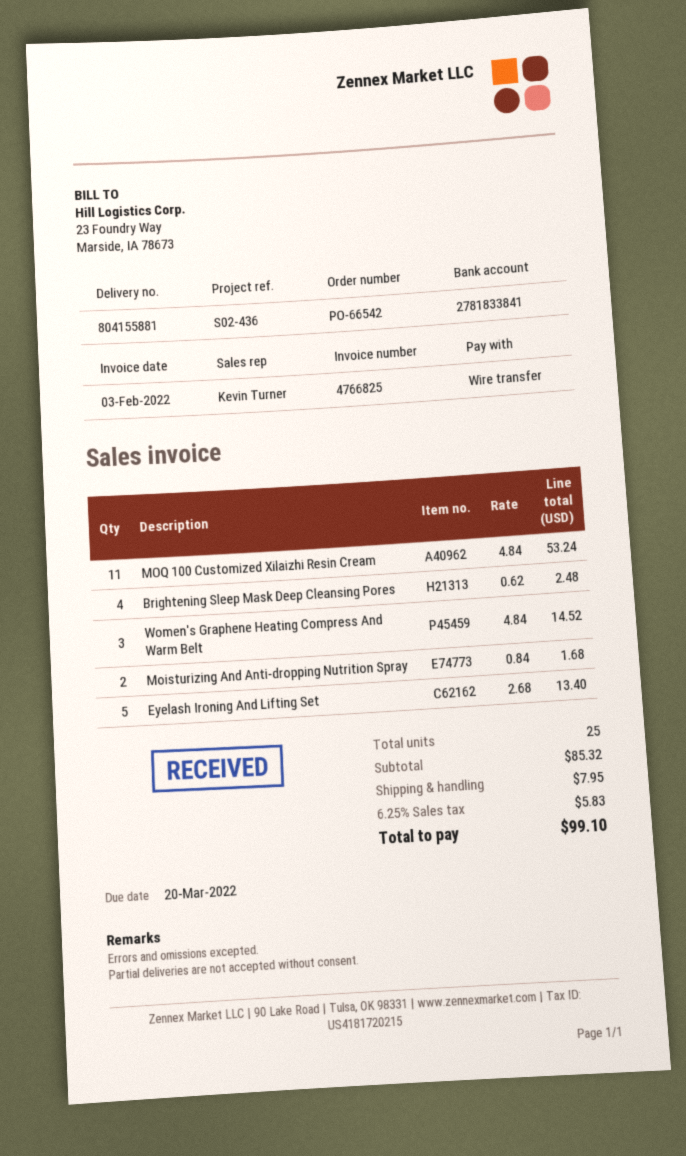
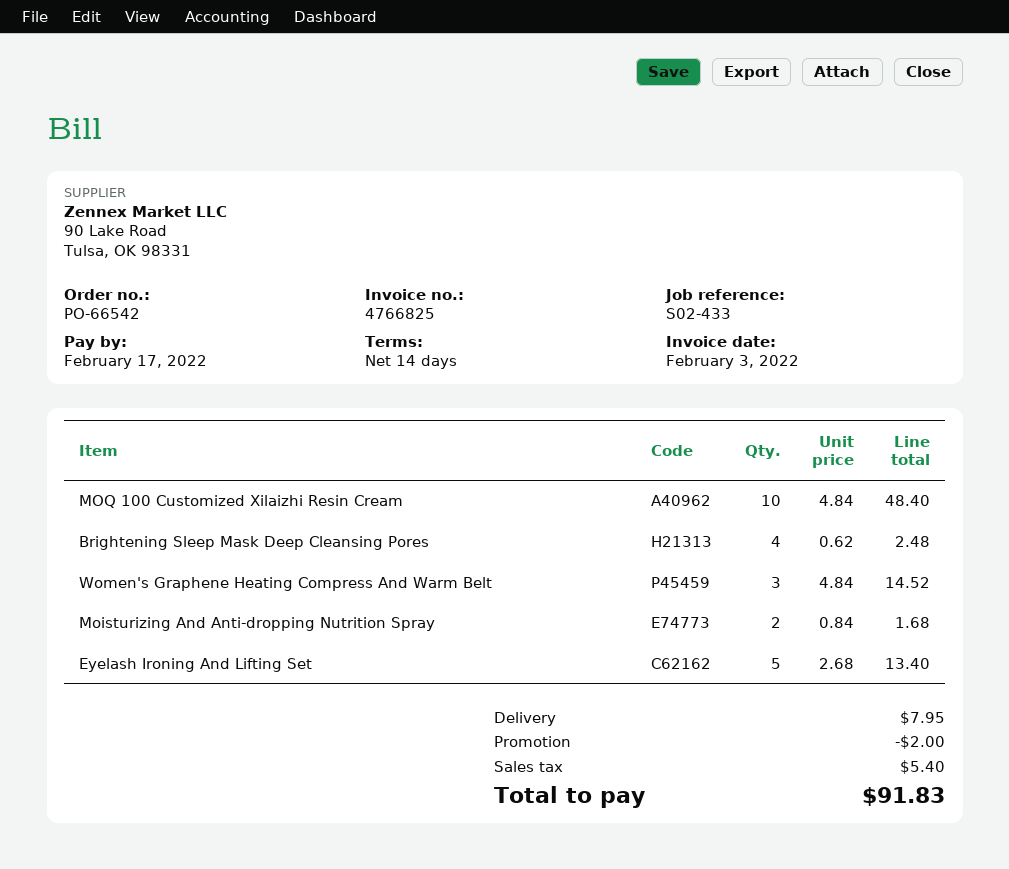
due date: 2022-03-20 -> 2022-02-17
reference: S02-436 -> S02-433
MOQ 100 Customized Xilaizhi Resin Cream: 11 x 4.84 = 53.24 -> 10 x 4.84 = 48.40
discount: none -> 2.00
tax: 5.83 -> 5.40
total: 99.10 -> 91.83

